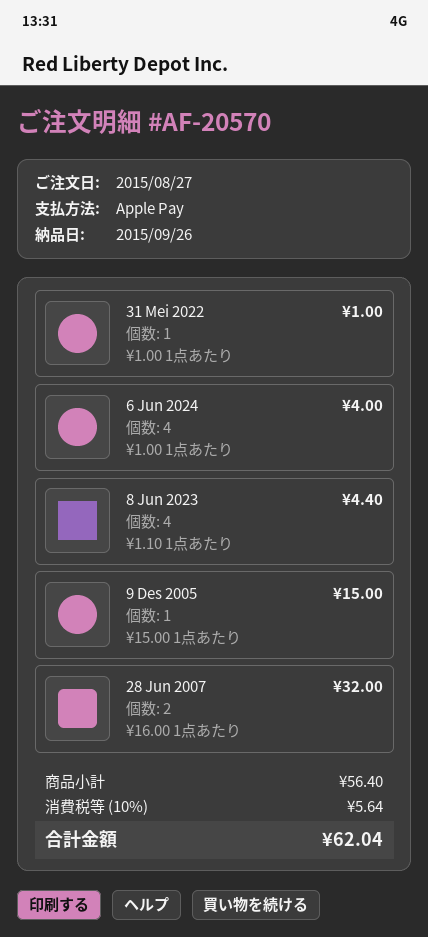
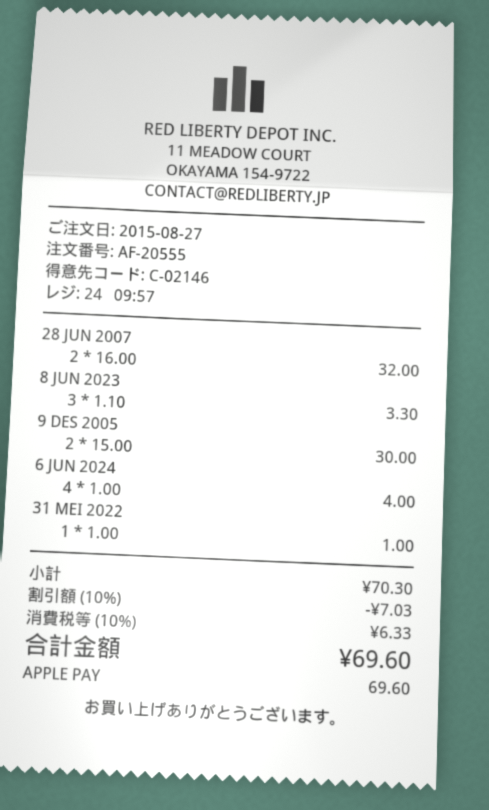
order number: AF-20570 -> AF-20555
8 Jun 2023: 4 x 1.10 = 4.40 -> 3 x 1.10 = 3.30
9 Des 2005: 1 x 15.00 = 15.00 -> 2 x 15.00 = 30.00
subtotal: 56.40 -> 70.30
discount: none -> 10% = 7.03
tax: 10% = 5.64 -> 10% = 6.33
total: 62.04 -> 69.60

